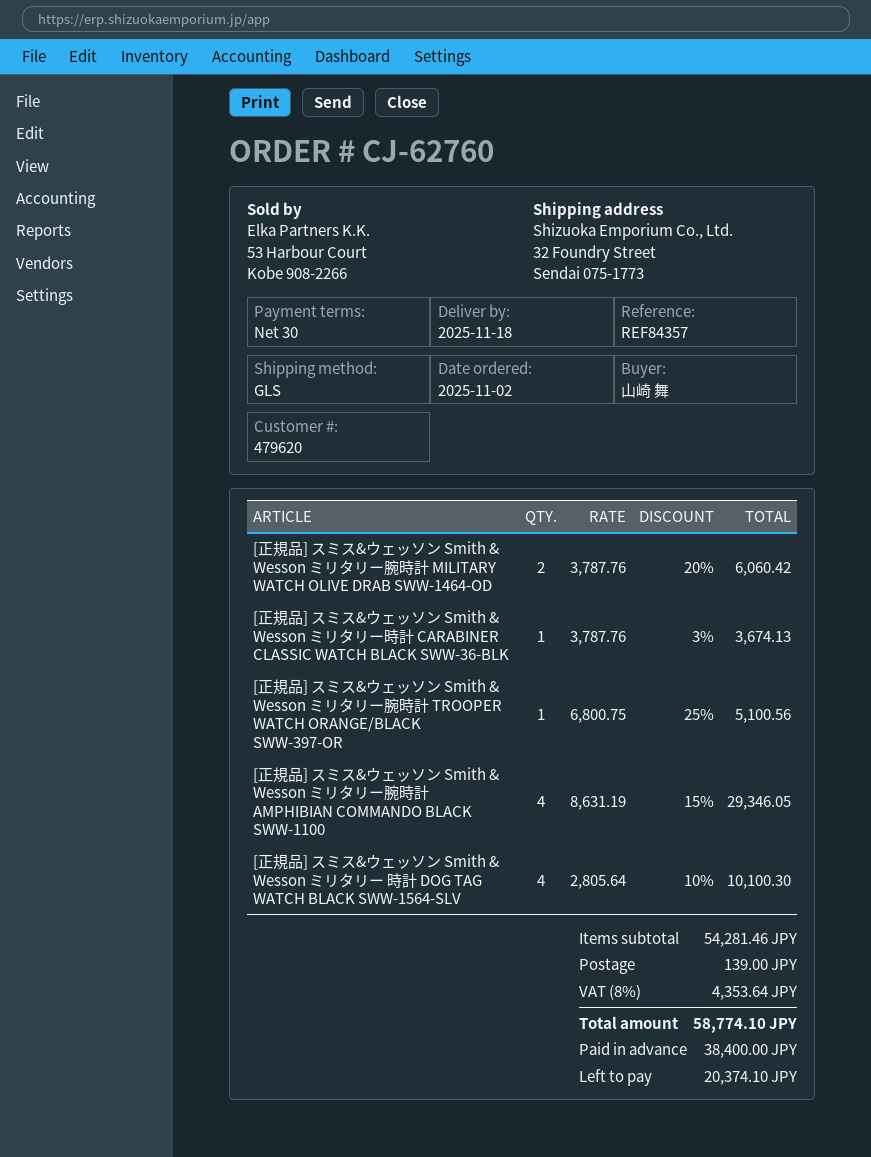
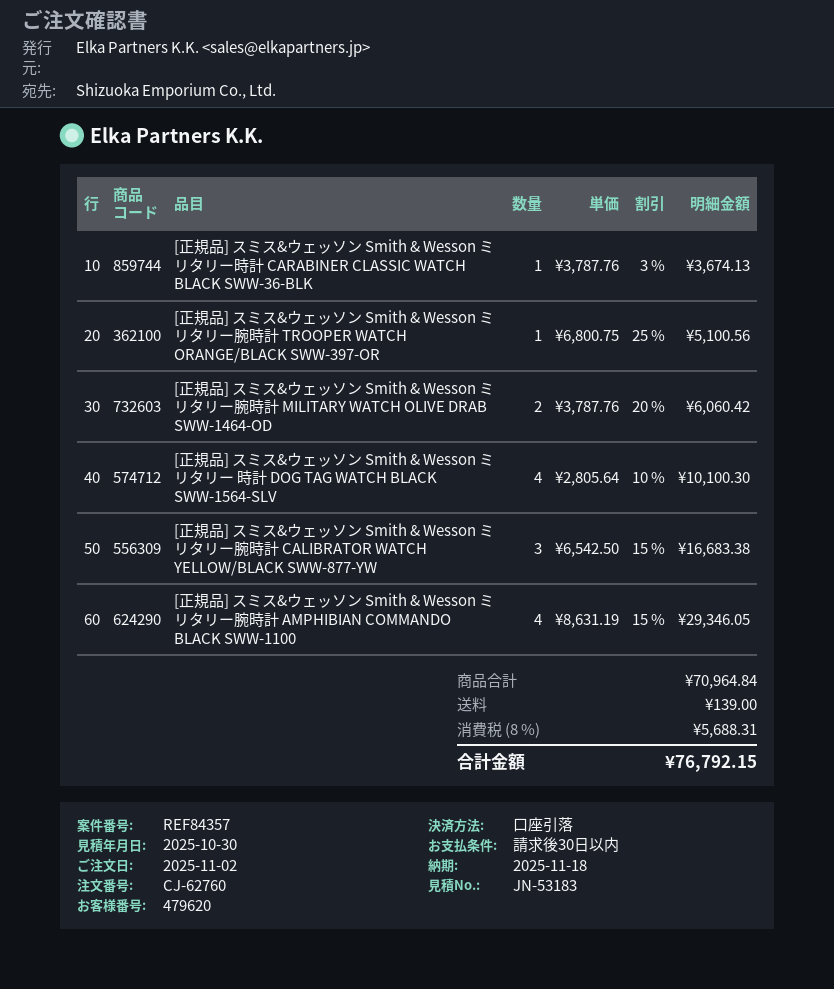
[正規品] スミス&ウェッソン Smith & Wesson ミリタリー腕時計 CALIBRATOR WATCH YELLOW/BLACK SWW-877-YW: none -> 3 x 6542.50 - 15% = 16683.38
subtotal: 54281.46 -> 70964.84
tax: 8% = 4353.64 -> 8% = 5688.31
total: 58774.10 -> 76792.15

